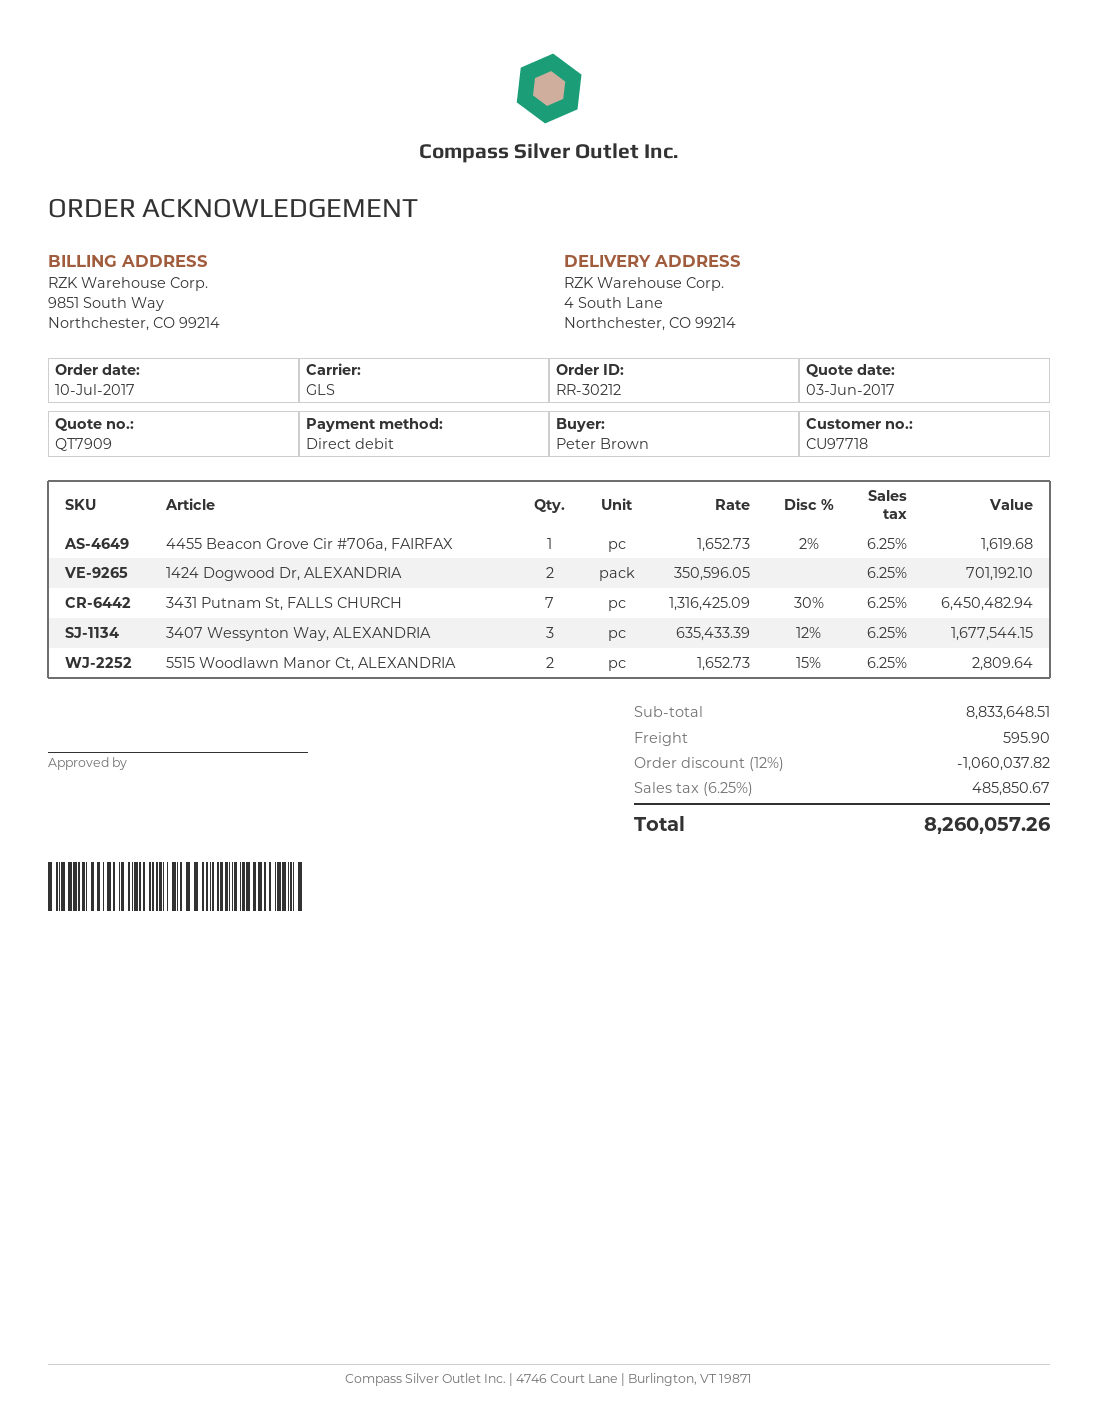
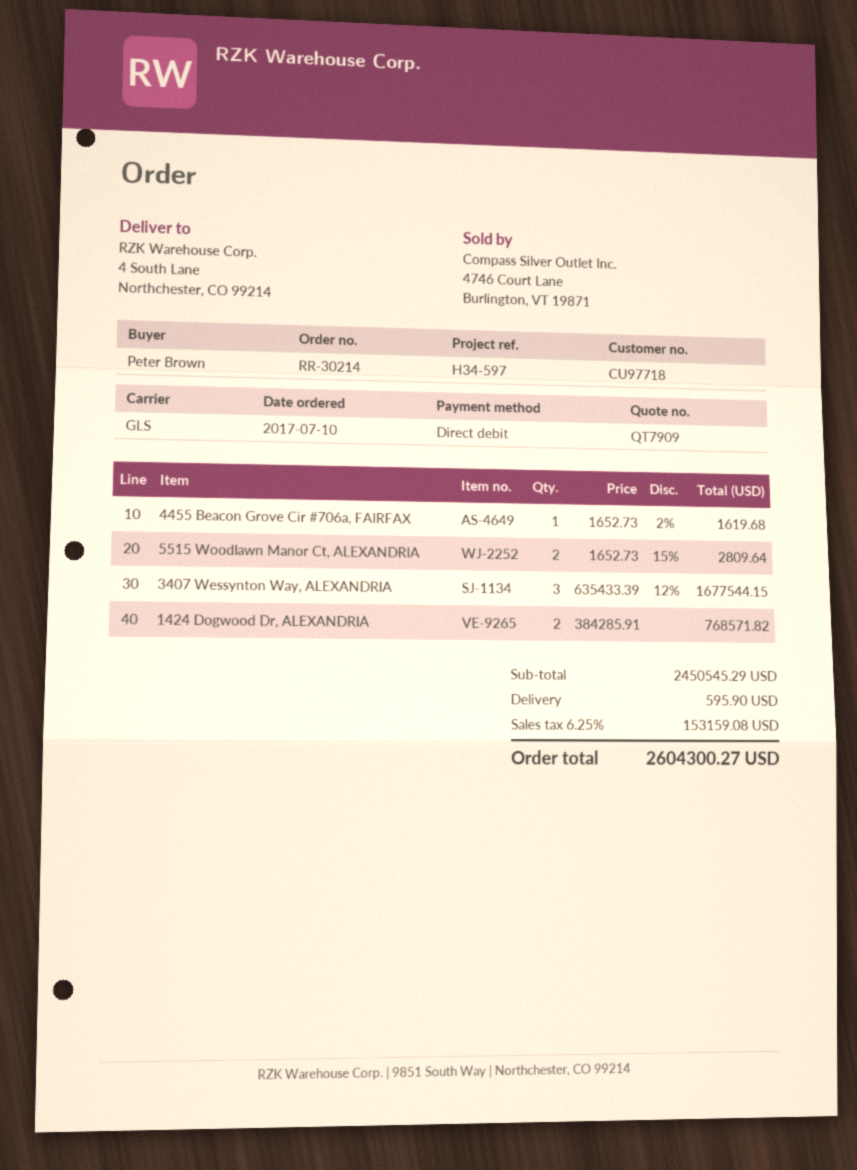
order number: RR-30212 -> RR-30214
1424 Dogwood Dr, ALEXANDRIA: 2 x 350596.05 = 701192.10 -> 2 x 384285.91 = 768571.82
3431 Putnam St, FALLS CHURCH: 7 x 1316425.09 - 30% = 6450482.94 -> none
subtotal: 8833648.51 -> 2450545.29
discount: 12% = 1060037.82 -> none
tax: 6.25% = 485850.67 -> 6.25% = 153159.08
total: 8260057.26 -> 2604300.27

